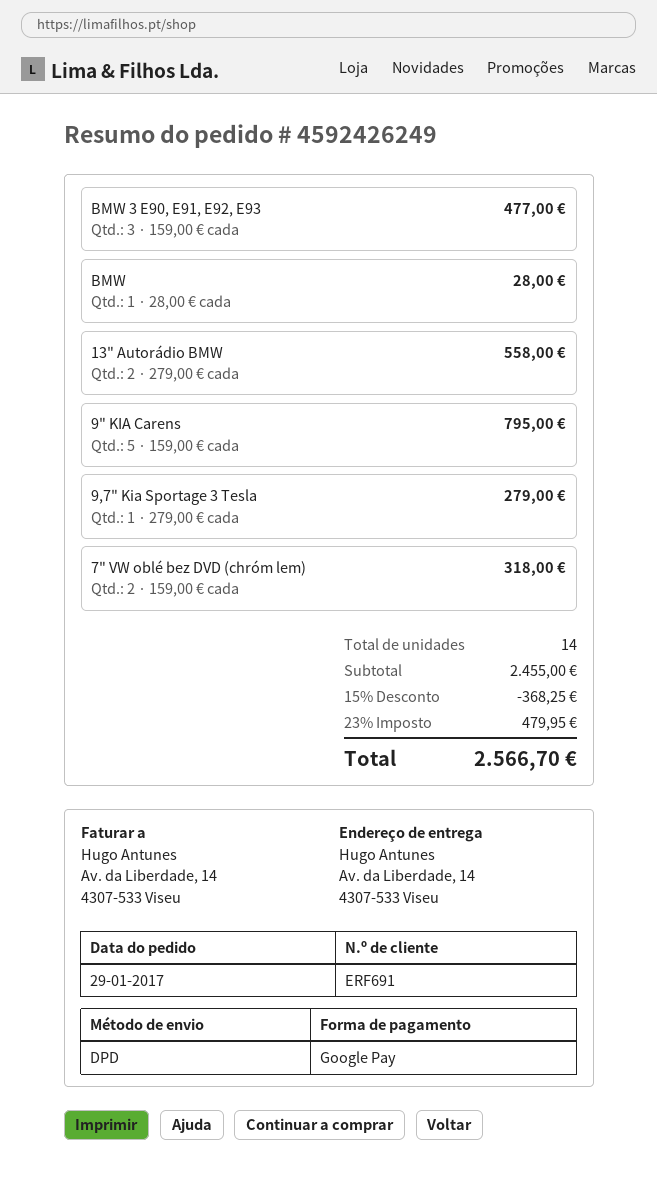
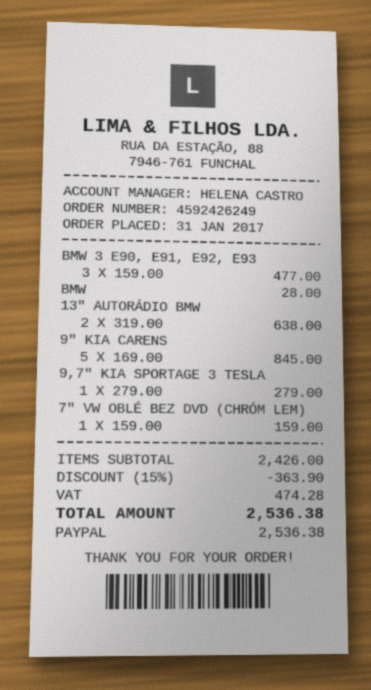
order date: 2017-01-29 -> 2017-01-31
payment method: Google Pay -> PayPal
13" Autorádio BMW: 2 x 279.00 = 558.00 -> 2 x 319.00 = 638.00
9" KIA Carens: 5 x 159.00 = 795.00 -> 5 x 169.00 = 845.00
7" VW oblé bez DVD (chróm lem): 2 x 159.00 = 318.00 -> 1 x 159.00 = 159.00
subtotal: 2455.00 -> 2426.00
discount: 15% = 368.25 -> 15% = 363.90
tax: 479.95 -> 474.28
total: 2566.70 -> 2536.38

